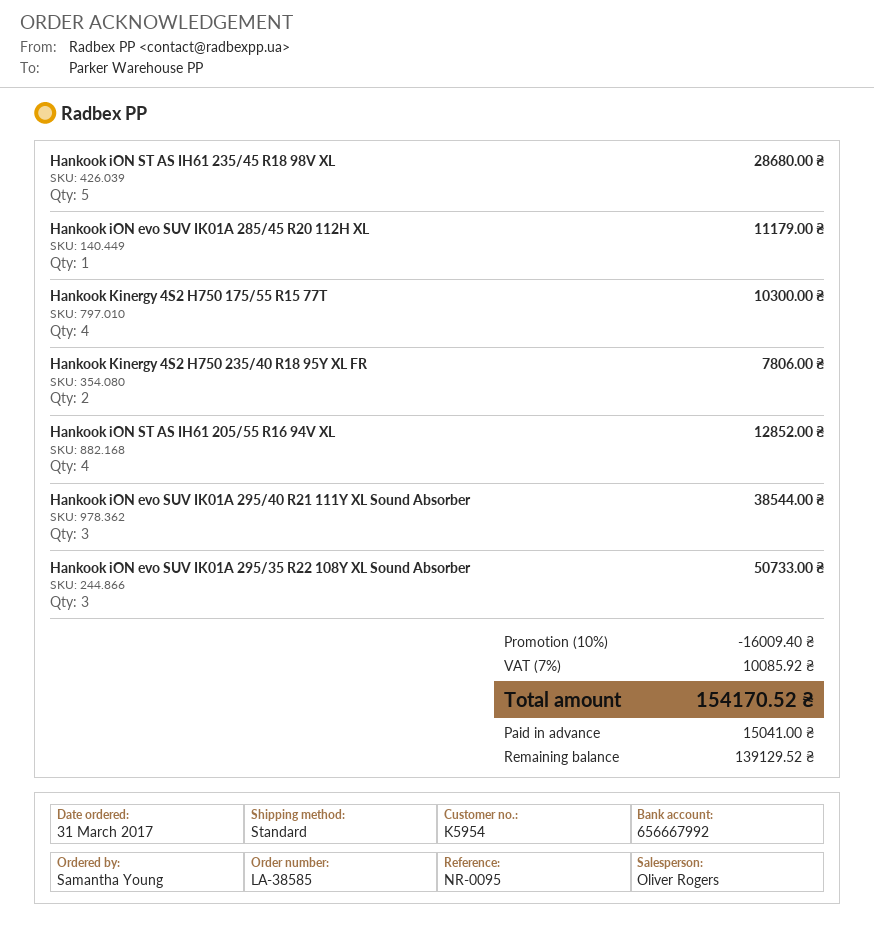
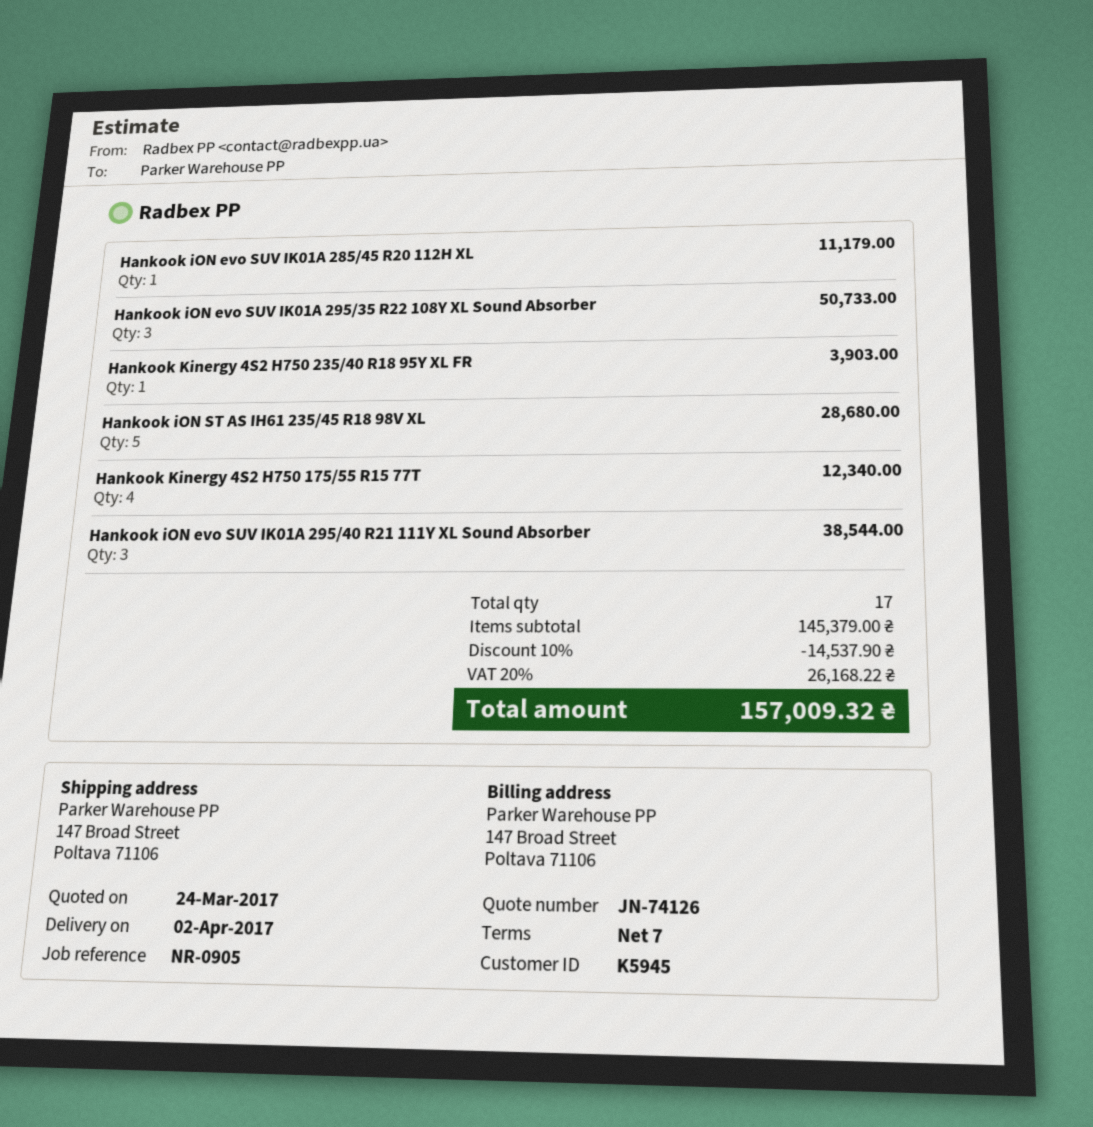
customer number: K5954 -> K5945
reference: NR-0095 -> NR-0905
Hankook Kinergy 4S2 H750 175/55 R15 77T: 4 for 10300.00 -> 4 for 12340.00
Hankook Kinergy 4S2 H750 235/40 R18 95Y XL FR: 2 for 7806.00 -> 1 for 3903.00
Hankook iON ST AS IH61 205/55 R16 94V XL: 4 for 12852.00 -> none
discount: 10% = 16009.40 -> 10% = 14537.90
tax: 7% = 10085.92 -> 20% = 26168.22
total: 154170.52 -> 157009.32

